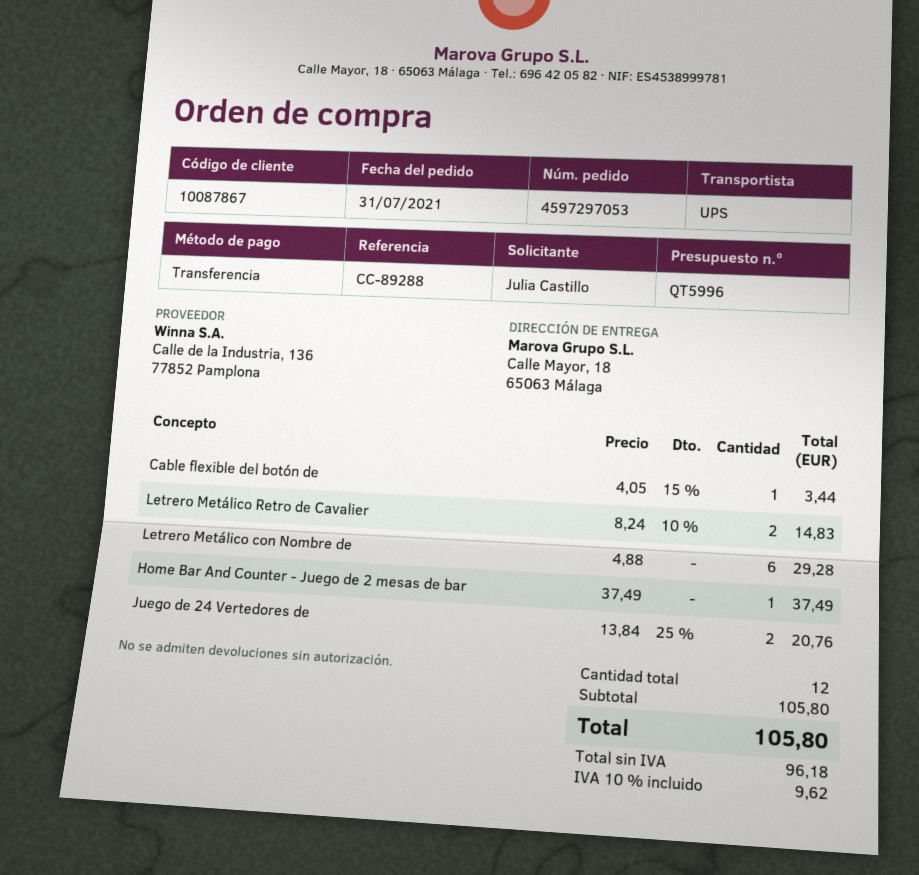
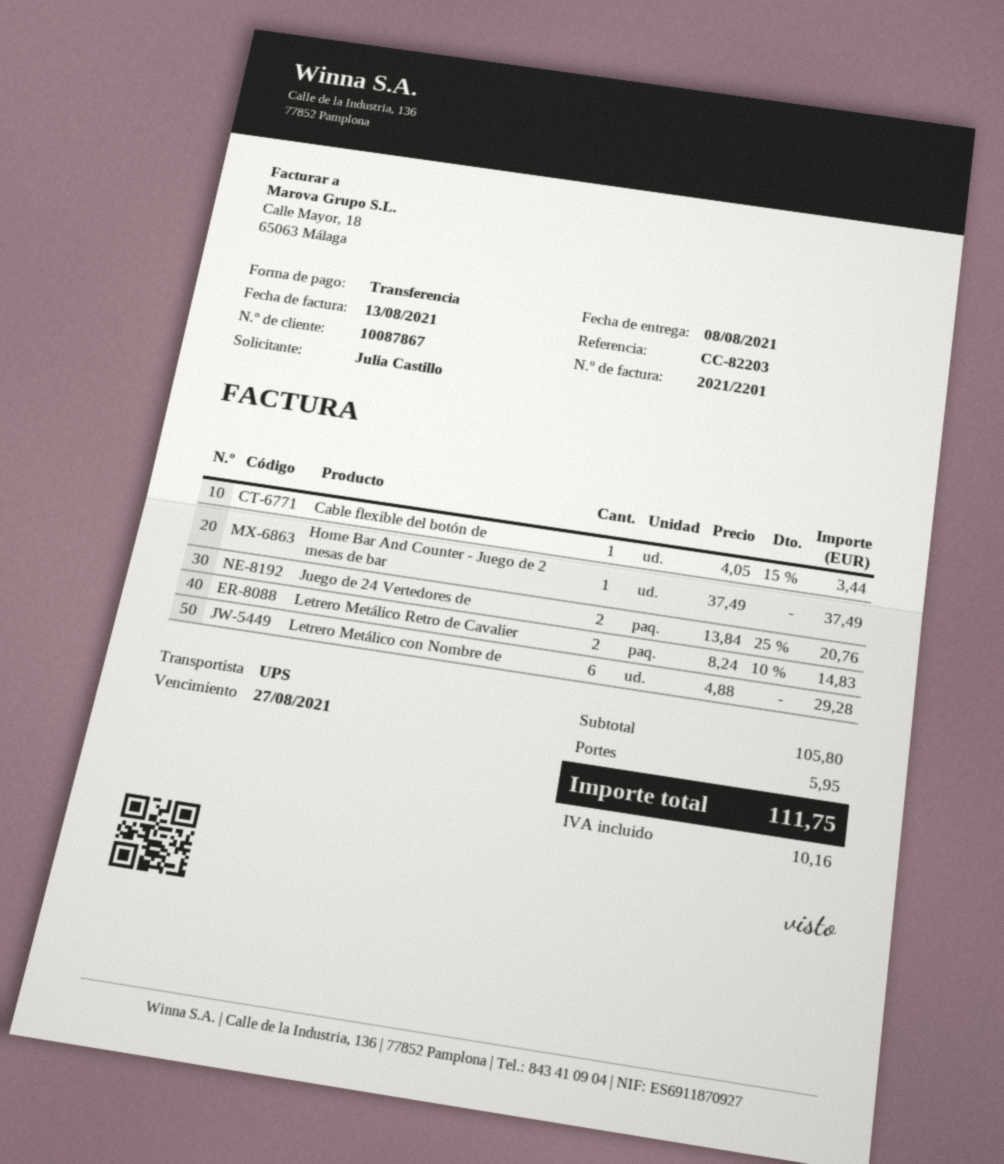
reference: CC-89288 -> CC-82203
shipping: none -> 5.95
tax: 9.62 -> 10.16
total: 105.80 -> 111.75

